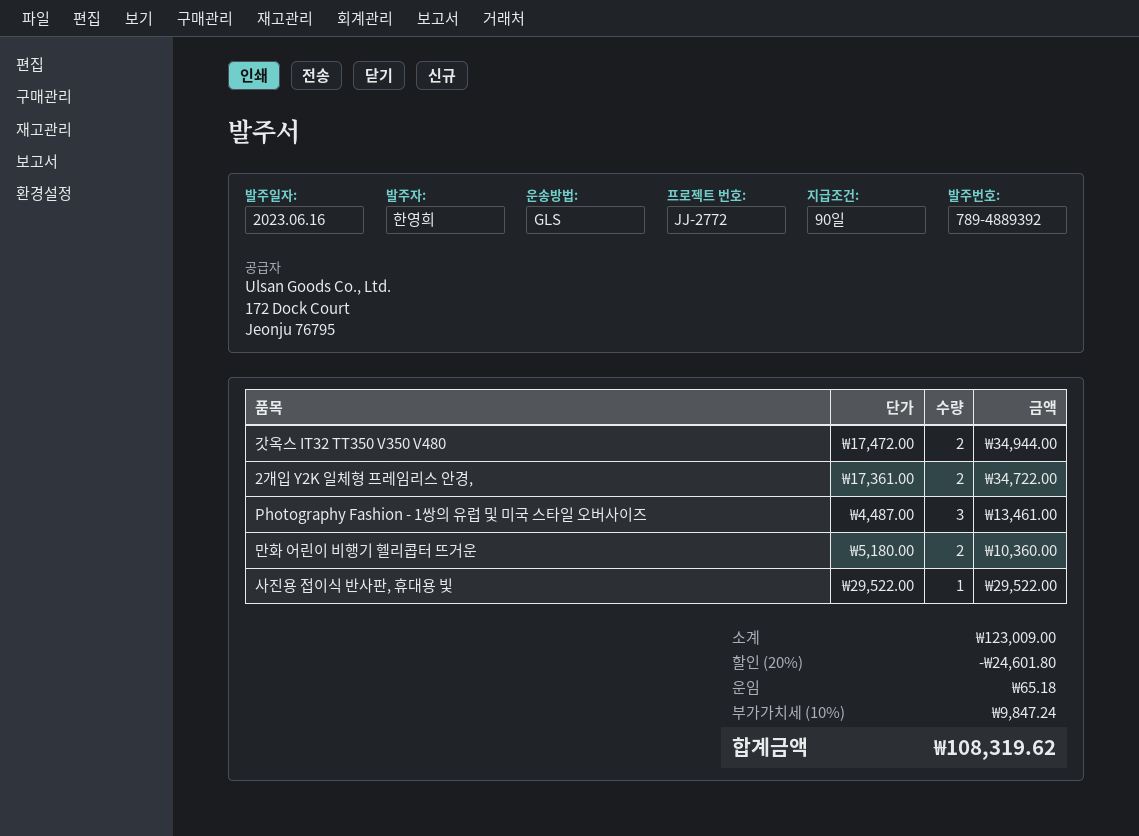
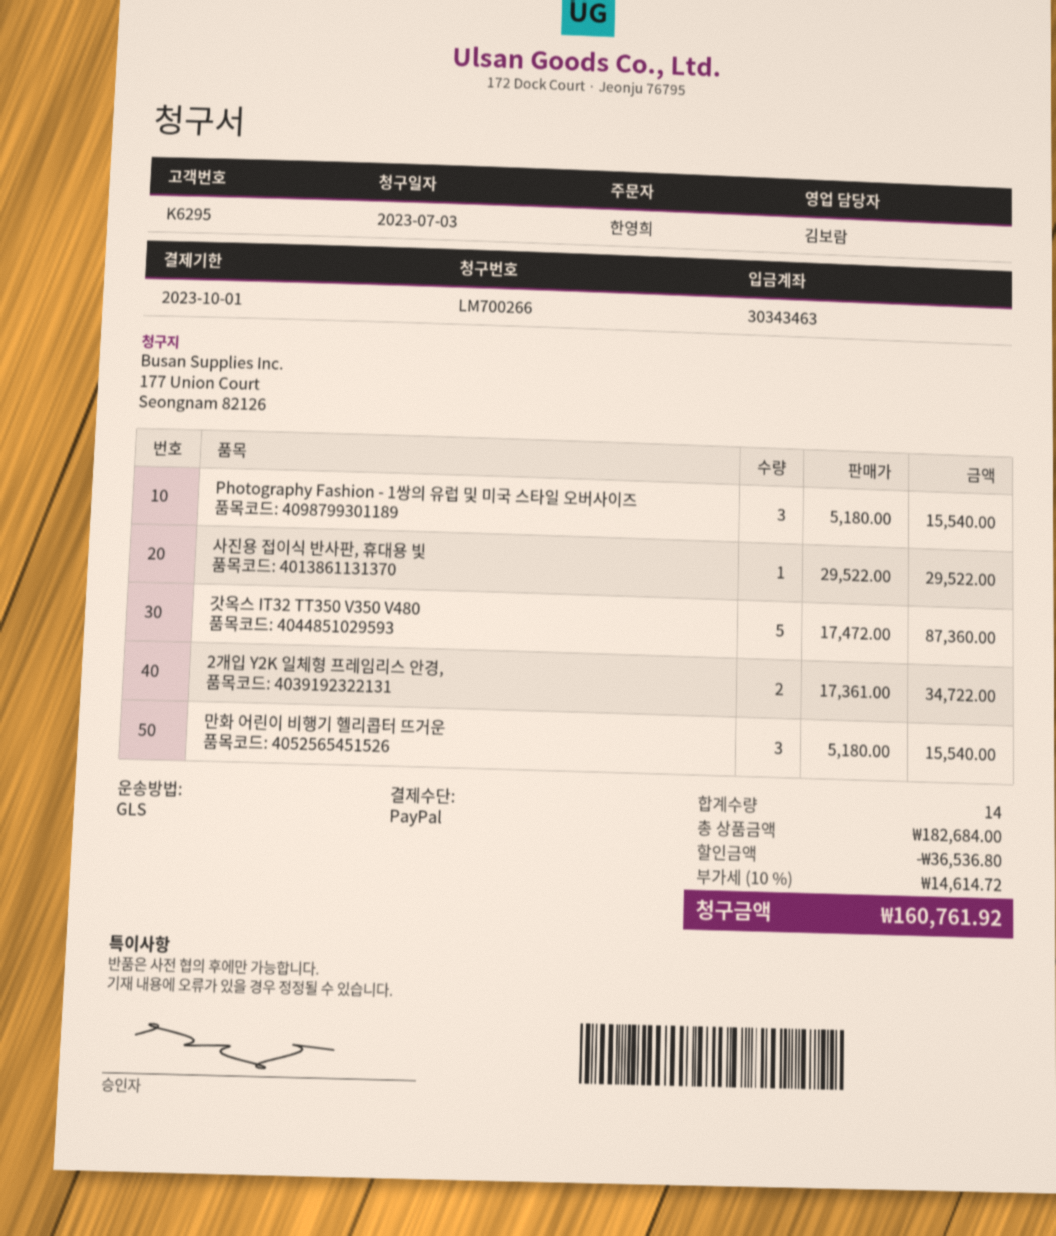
갓옥스 IT32 TT350 V350 V480: 2 x 17472.00 = 34944.00 -> 5 x 17472.00 = 87360.00
Photography Fashion - 1쌍의 유럽 및 미국 스타일 오버사이즈: 3 x 4487.00 = 13461.00 -> 3 x 5180.00 = 15540.00
만화 어린이 비행기 헬리콥터 뜨거운: 2 x 5180.00 = 10360.00 -> 3 x 5180.00 = 15540.00
subtotal: 123009.00 -> 182684.00
discount: 24601.80 -> 36536.80
shipping: 65.18 -> none
tax: 10% = 9847.24 -> 10% = 14614.72
total: 108319.62 -> 160761.92

